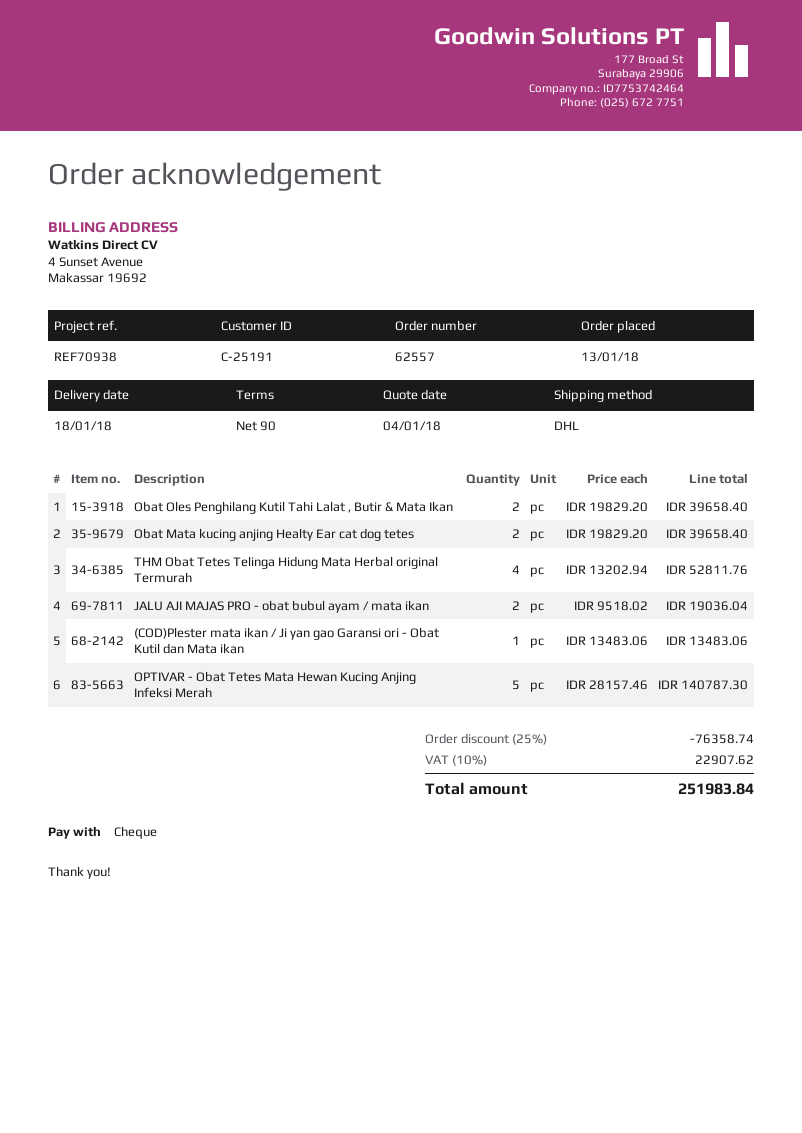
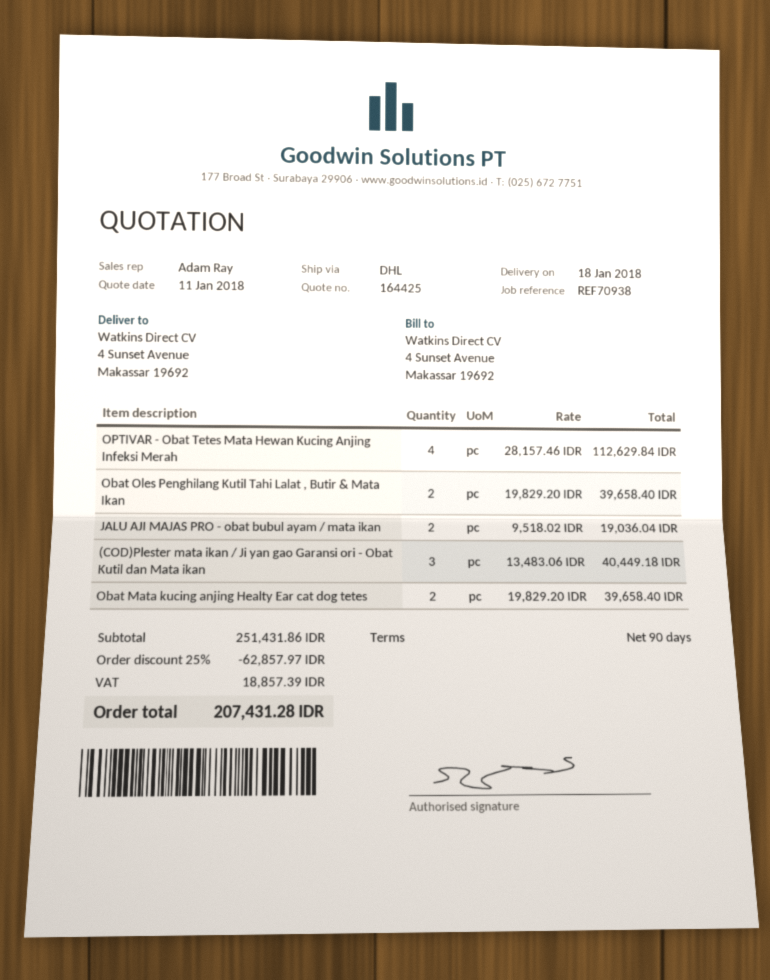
quote date: 2018-01-04 -> 2018-01-11
THM Obat Tetes Telinga Hidung Mata Herbal original Termurah: 4 x 13202.94 = 52811.76 -> none
(COD)Plester mata ikan / Ji yan gao Garansi ori - Obat Kutil dan Mata ikan: 1 x 13483.06 = 13483.06 -> 3 x 13483.06 = 40449.18
OPTIVAR - Obat Tetes Mata Hewan Kucing Anjing Infeksi Merah: 5 x 28157.46 = 140787.30 -> 4 x 28157.46 = 112629.84
discount: 25% = 76358.74 -> 25% = 62857.97
tax: 22907.62 -> 18857.39
total: 251983.84 -> 207431.28

